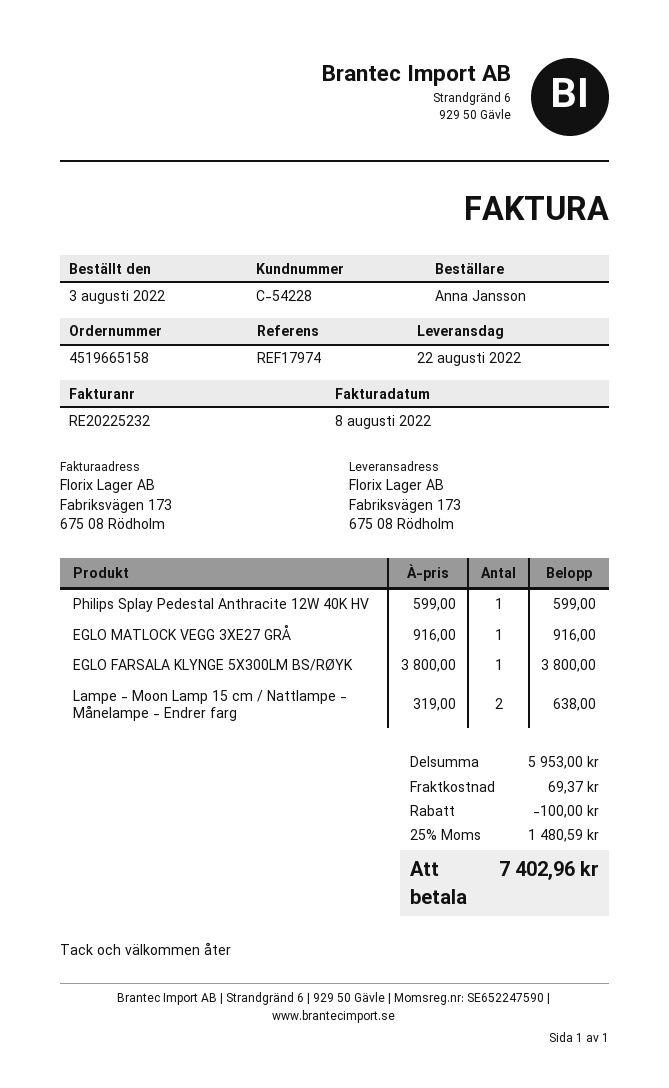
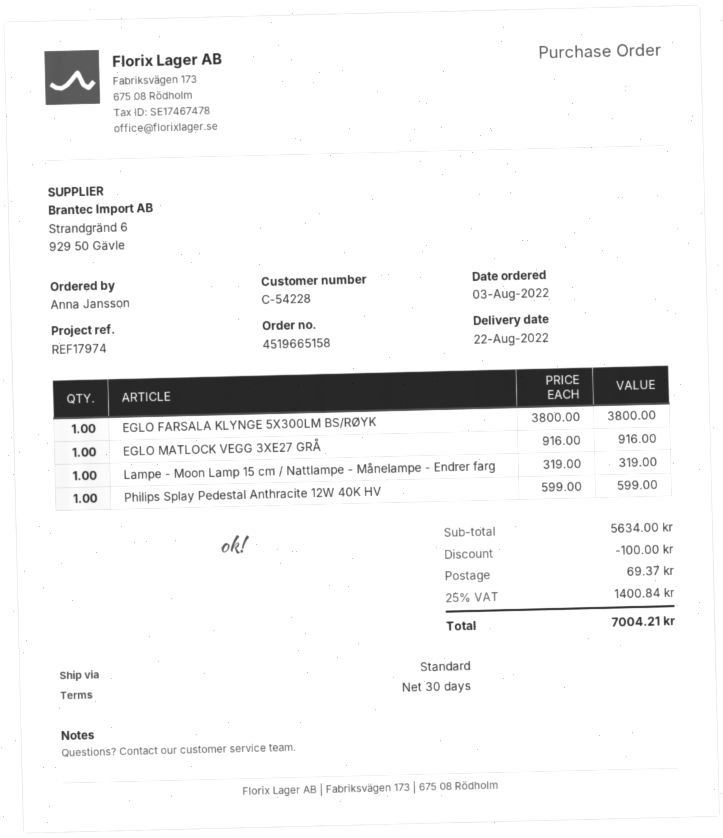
Lampe - Moon Lamp 15 cm / Nattlampe - Månelampe - Endrer farg: 2 x 319.00 = 638.00 -> 1 x 319.00 = 319.00
subtotal: 5953.00 -> 5634.00
tax: 25% = 1480.59 -> 25% = 1400.84
total: 7402.96 -> 7004.21

